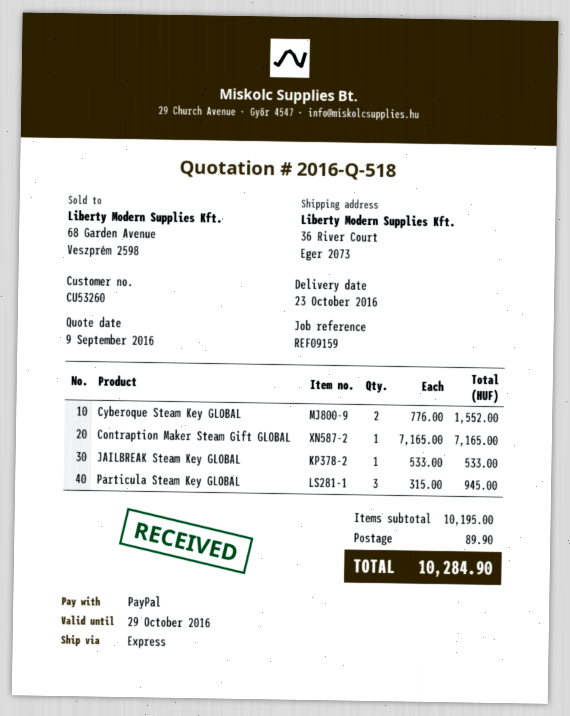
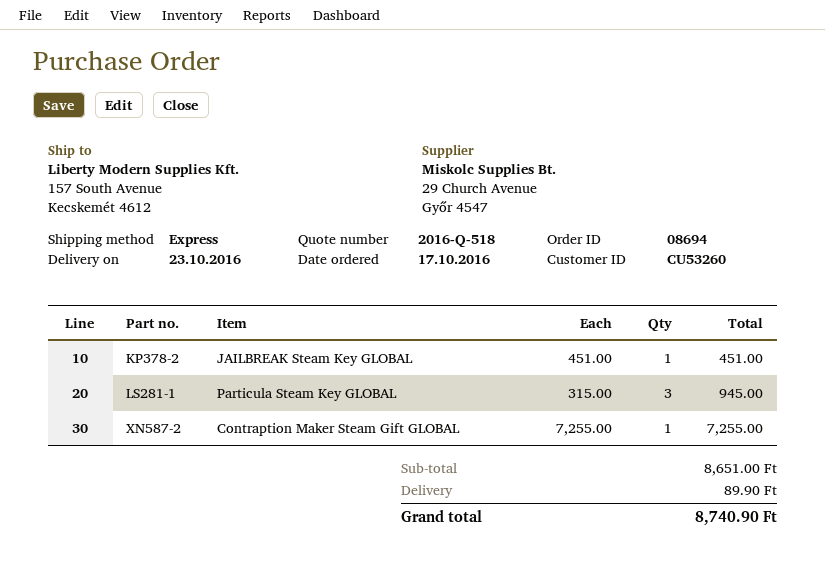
ship to: 36 River Court, Eger 2073 -> 157 South Avenue, Kecskemét 4612
Cyberoque Steam Key GLOBAL: 2 x 776.00 = 1552.00 -> none
Contraption Maker Steam Gift GLOBAL: 1 x 7165.00 = 7165.00 -> 1 x 7255.00 = 7255.00
JAILBREAK Steam Key GLOBAL: 1 x 533.00 = 533.00 -> 1 x 451.00 = 451.00
subtotal: 10195.00 -> 8651.00
total: 10284.90 -> 8740.90

